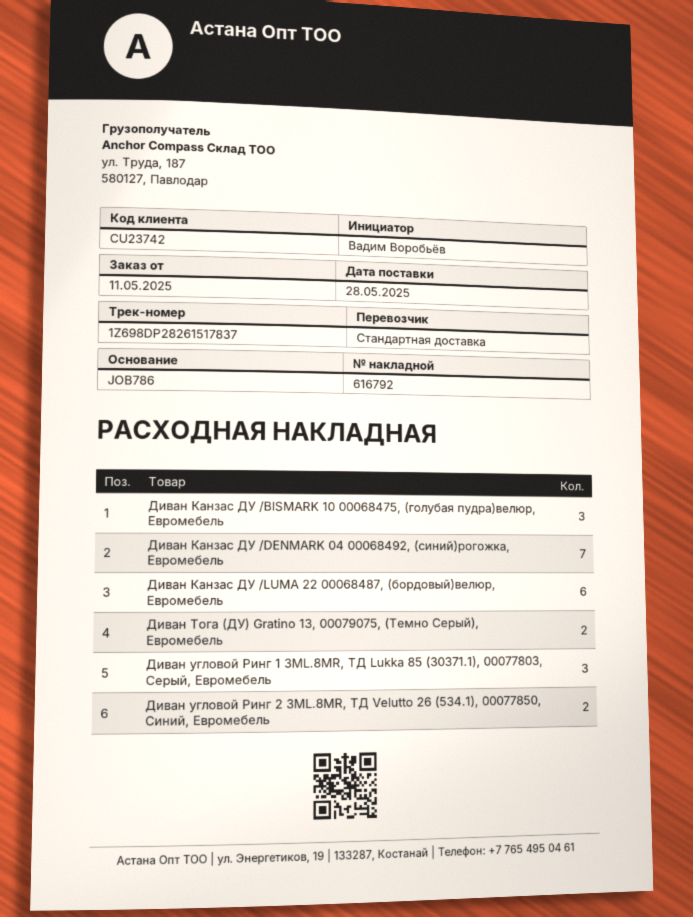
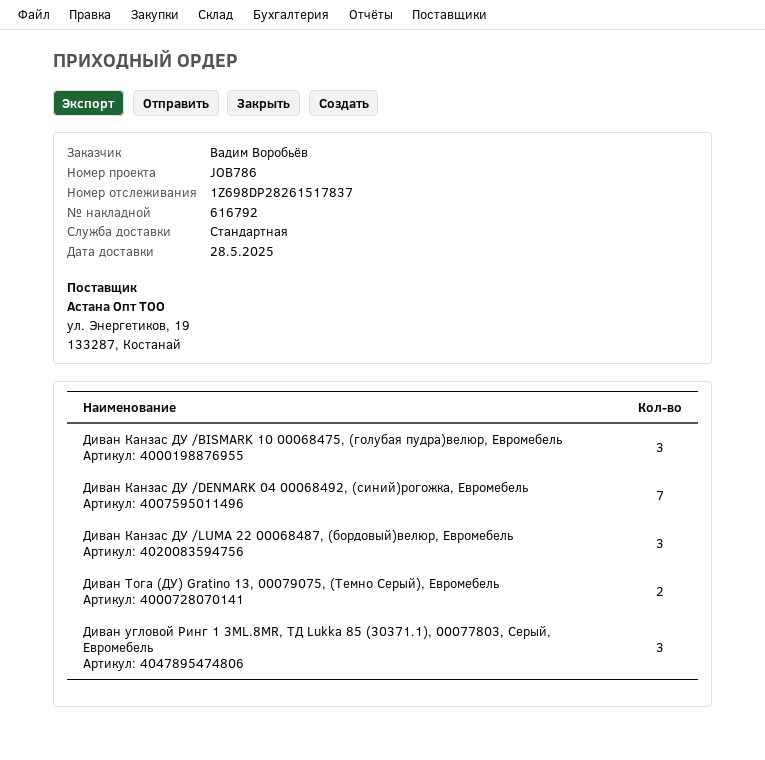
Диван Канзас ДУ /LUMA 22 00068487, (бордовый)велюр, Евромебель: 6 -> 3
Диван угловой Ринг 2 3ML.8MR, ТД Velutto 26 (534.1), 00077850, Синий, Евромебель: 2 -> none

